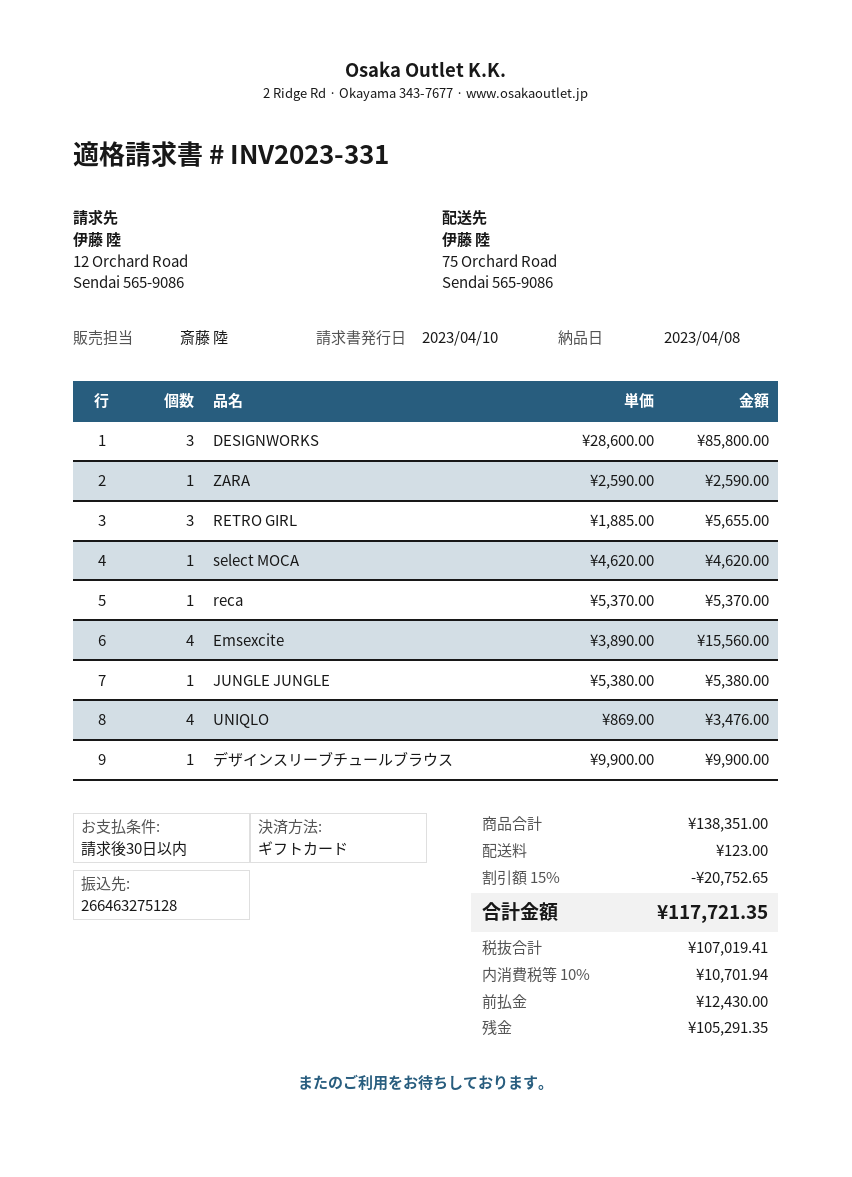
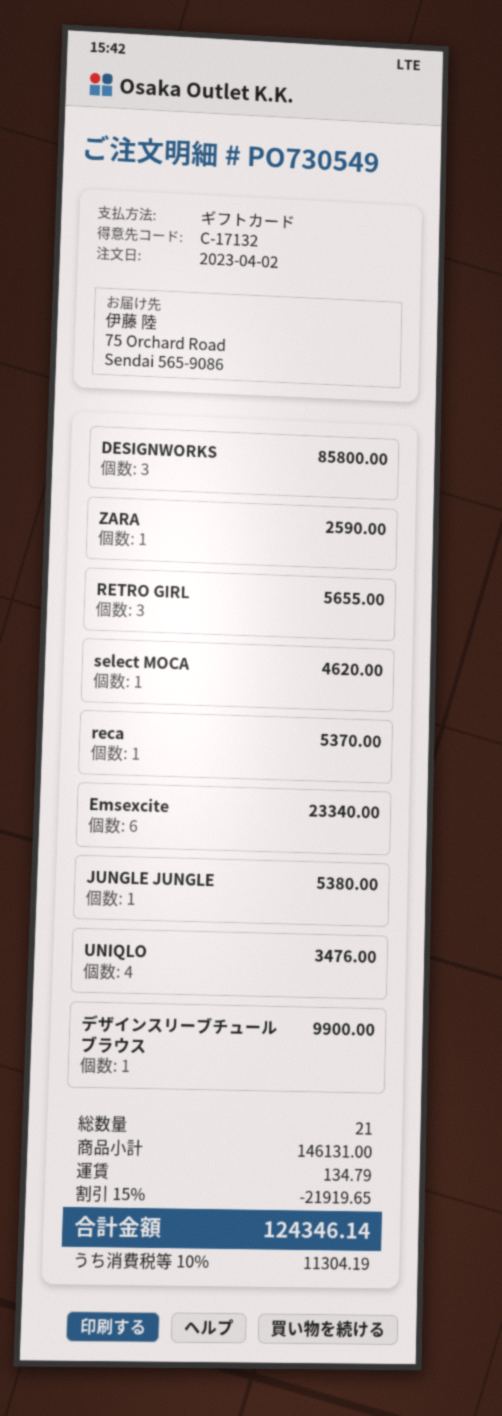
Emsexcite: 4 for 15560.00 -> 6 for 23340.00
subtotal: 138351.00 -> 146131.00
discount: 15% = 20752.65 -> 15% = 21919.65
shipping: 123.00 -> 134.79
tax: 10% = 10701.94 -> 10% = 11304.19
total: 117721.35 -> 124346.14

